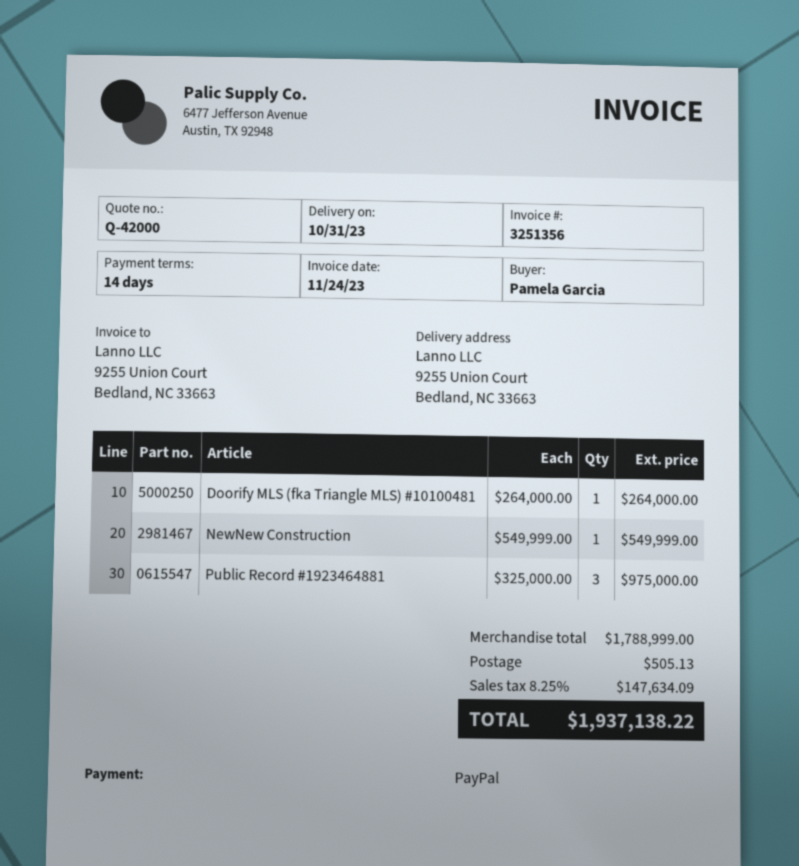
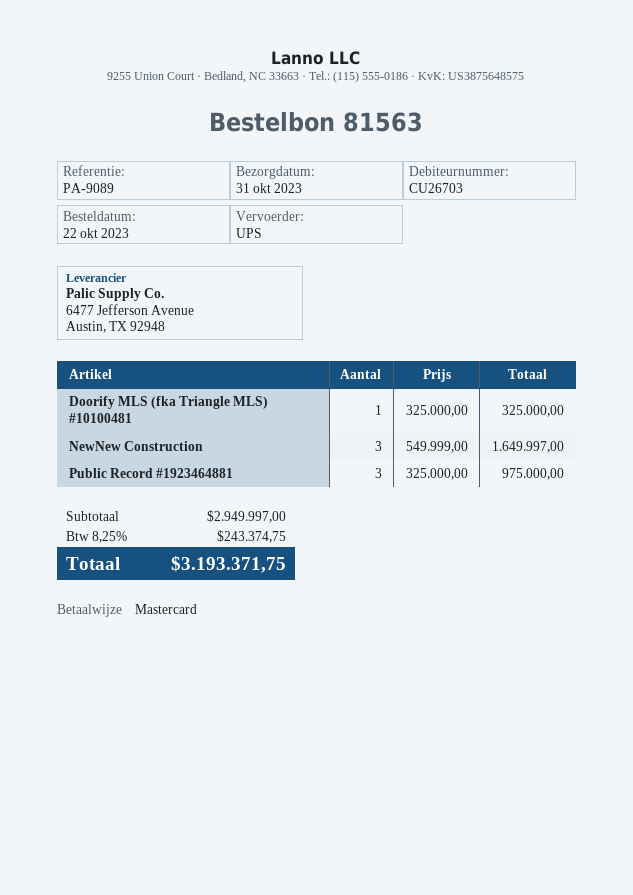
payment method: PayPal -> Mastercard
Doorify MLS (fka Triangle MLS) #10100481: 1 x 264000.00 = 264000.00 -> 1 x 325000.00 = 325000.00
NewNew Construction: 1 x 549999.00 = 549999.00 -> 3 x 549999.00 = 1649997.00
subtotal: 1788999.00 -> 2949997.00
shipping: 505.13 -> none
tax: 8.25% = 147634.09 -> 8.25% = 243374.75
total: 1937138.22 -> 3193371.75

